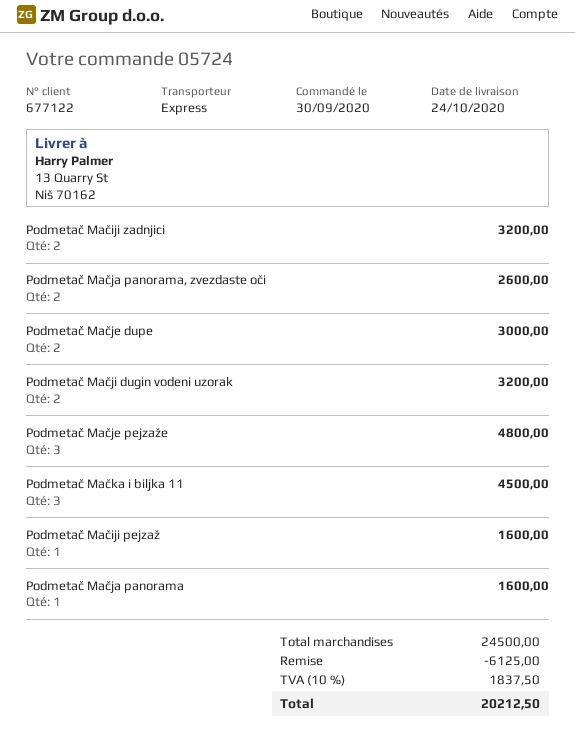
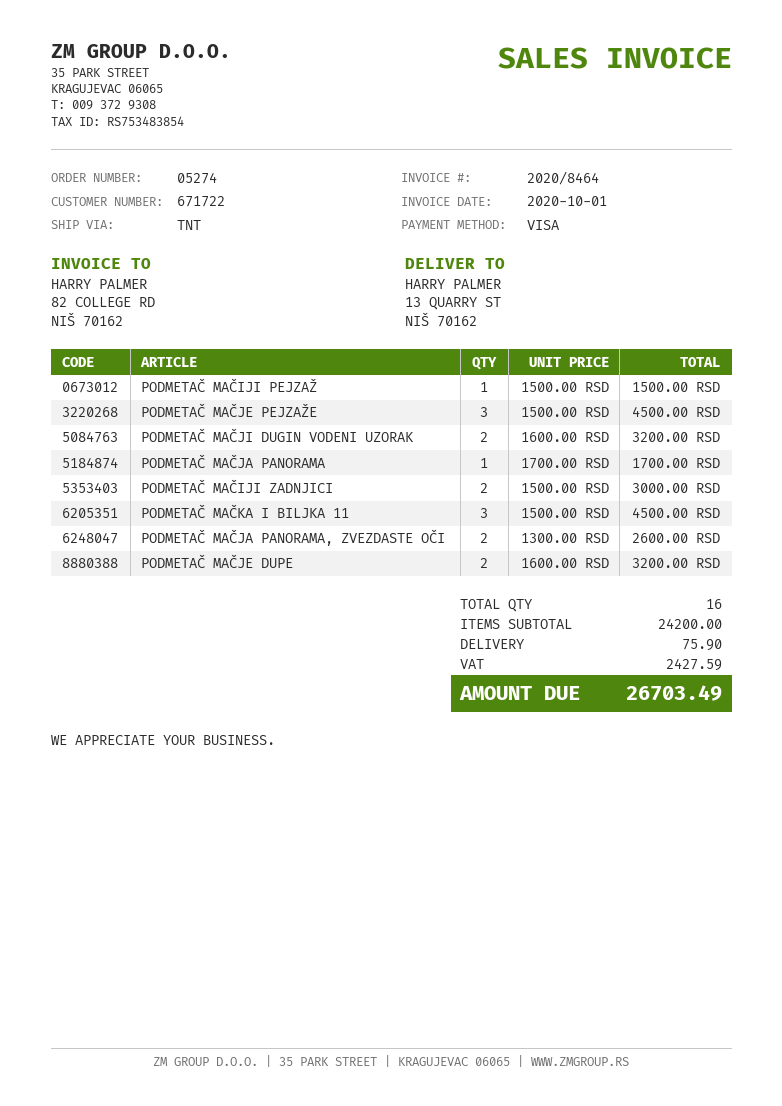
order number: 05724 -> 05274
customer number: 677122 -> 671722
shipping method: express -> TNT
Podmetač Mačiji zadnjici: 2 for 3200.00 -> 2 for 3000.00
Podmetač Mačje dupe: 2 for 3000.00 -> 2 for 3200.00
Podmetač Mačje pejzaže: 3 for 4800.00 -> 3 for 4500.00
Podmetač Mačiji pejzaž: 1 for 1600.00 -> 1 for 1500.00
Podmetač Mačja panorama: 1 for 1600.00 -> 1 for 1700.00
subtotal: 24500.00 -> 24200.00
discount: 6125.00 -> none
shipping: none -> 75.90
tax: 1837.50 -> 2427.59
total: 20212.50 -> 26703.49

